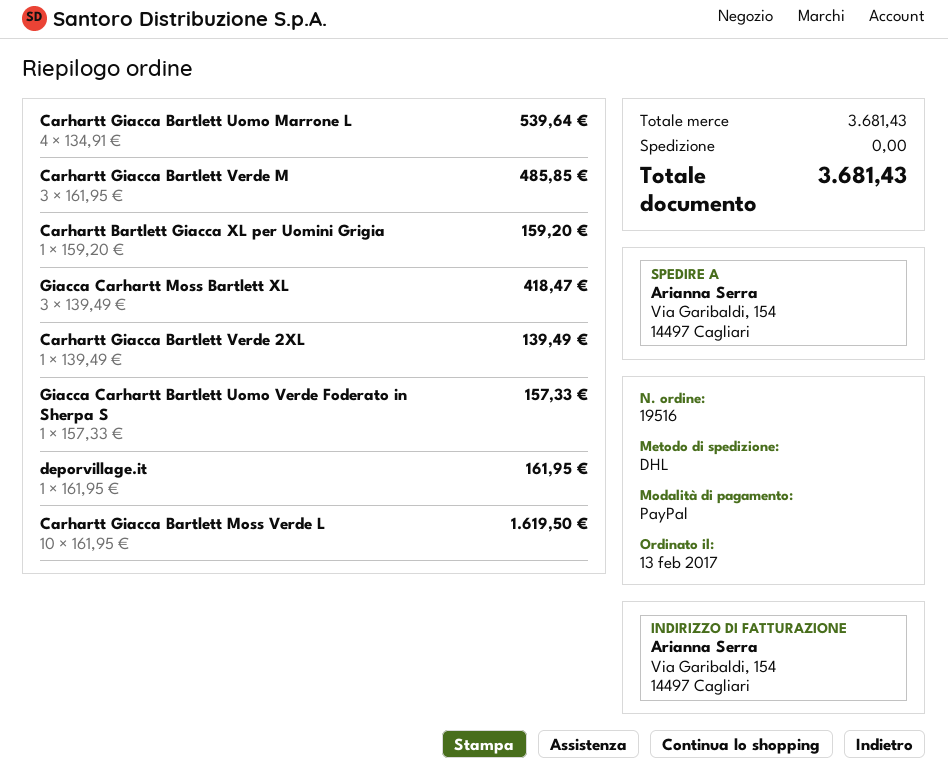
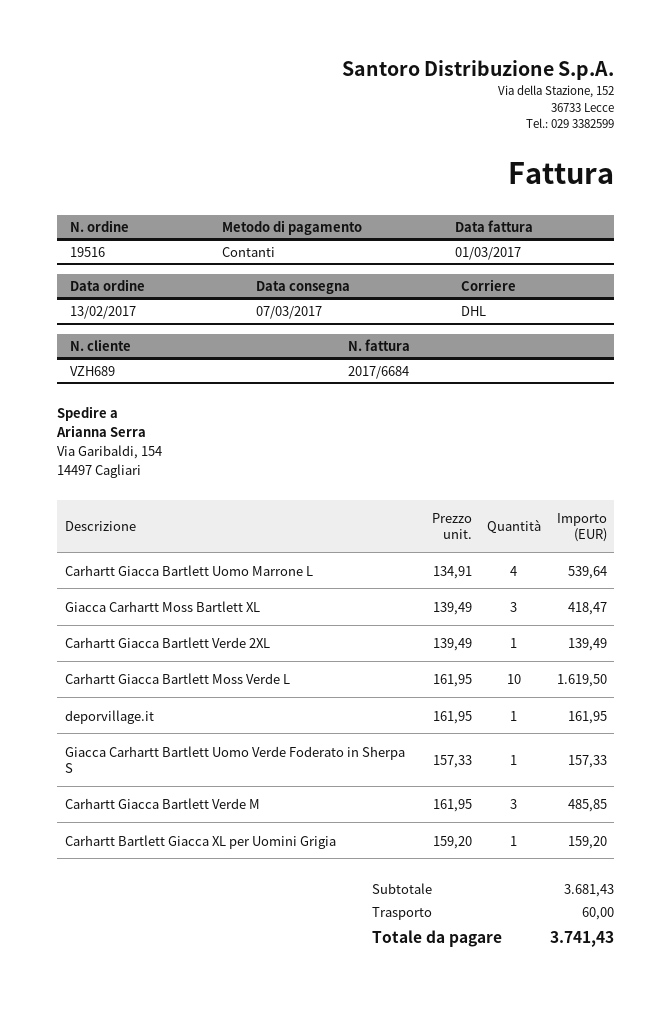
payment method: PayPal -> cash
shipping: 0.00 -> 60.00
total: 3681.43 -> 3741.43

